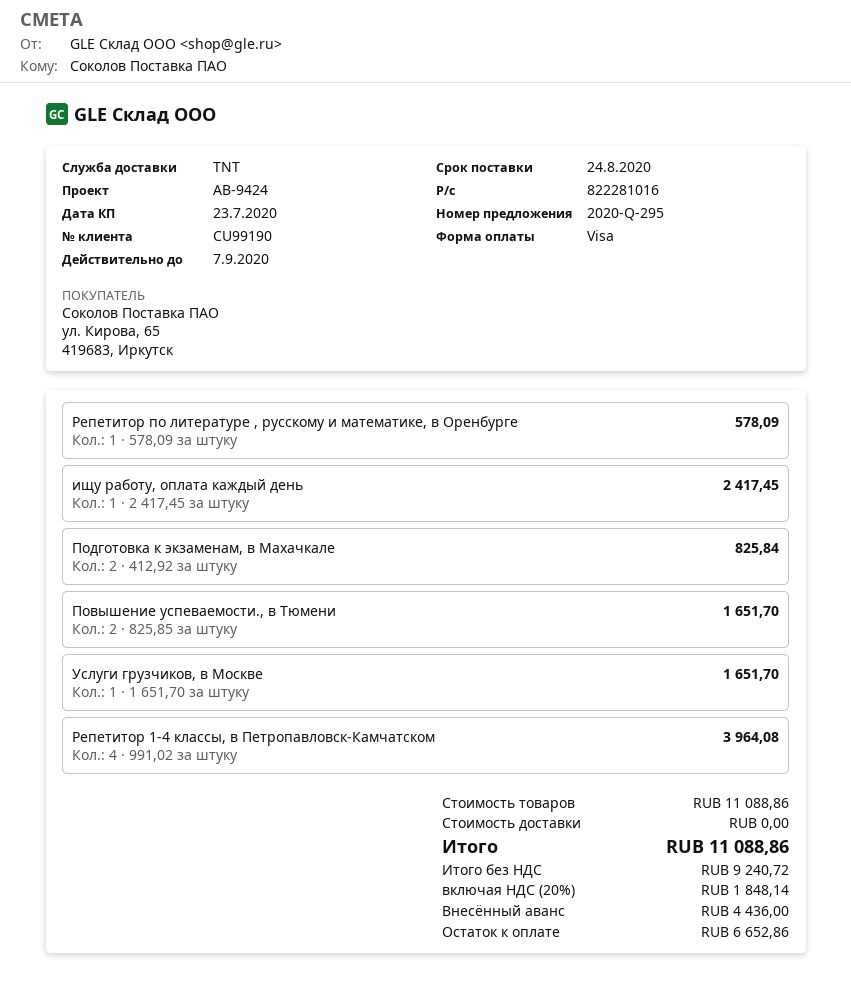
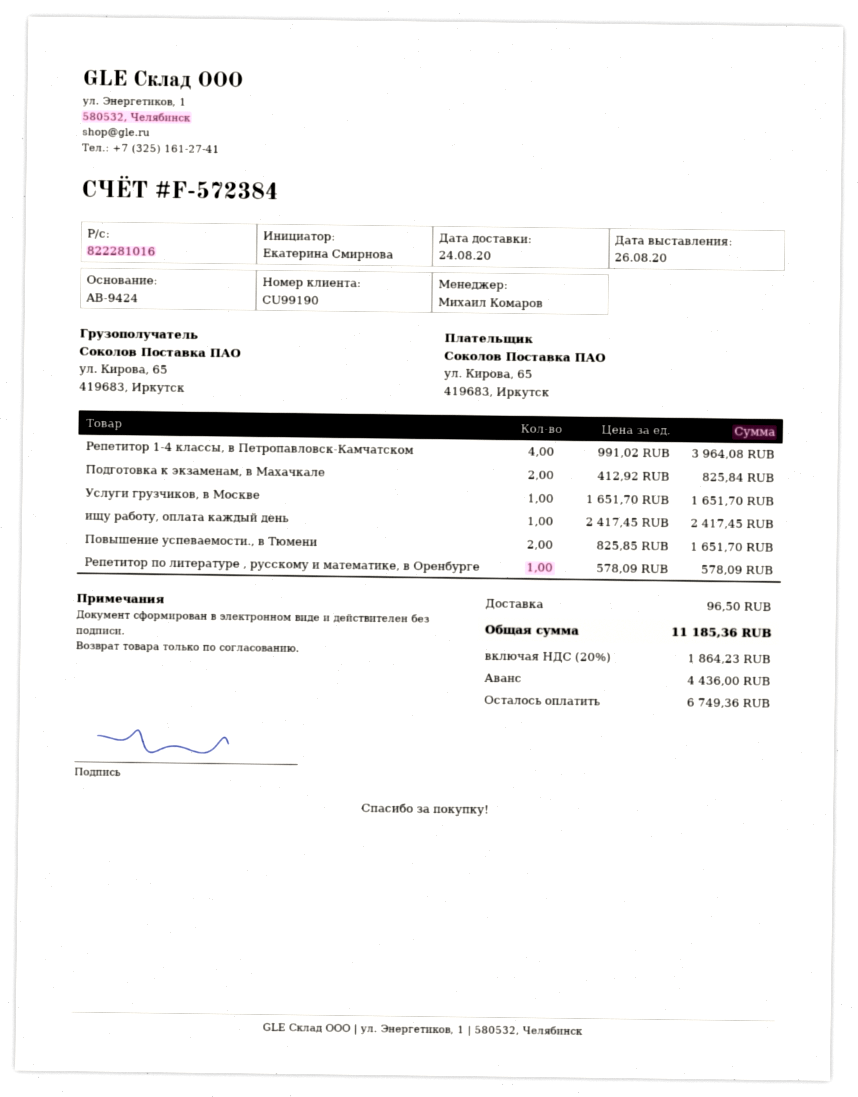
shipping: 0.00 -> 96.50
tax: 20% = 1848.14 -> 20% = 1864.23
total: 11088.86 -> 11185.36
balance: 6652.86 -> 6749.36

